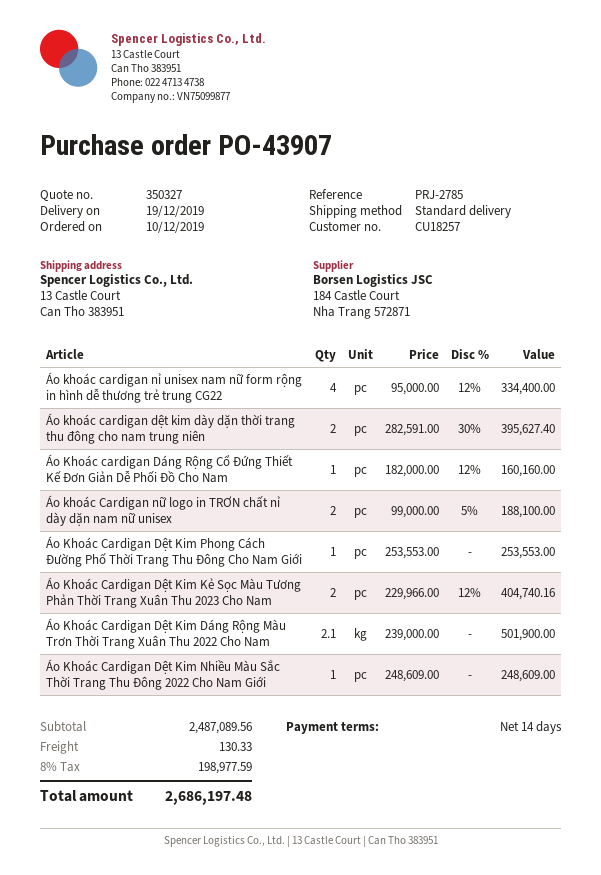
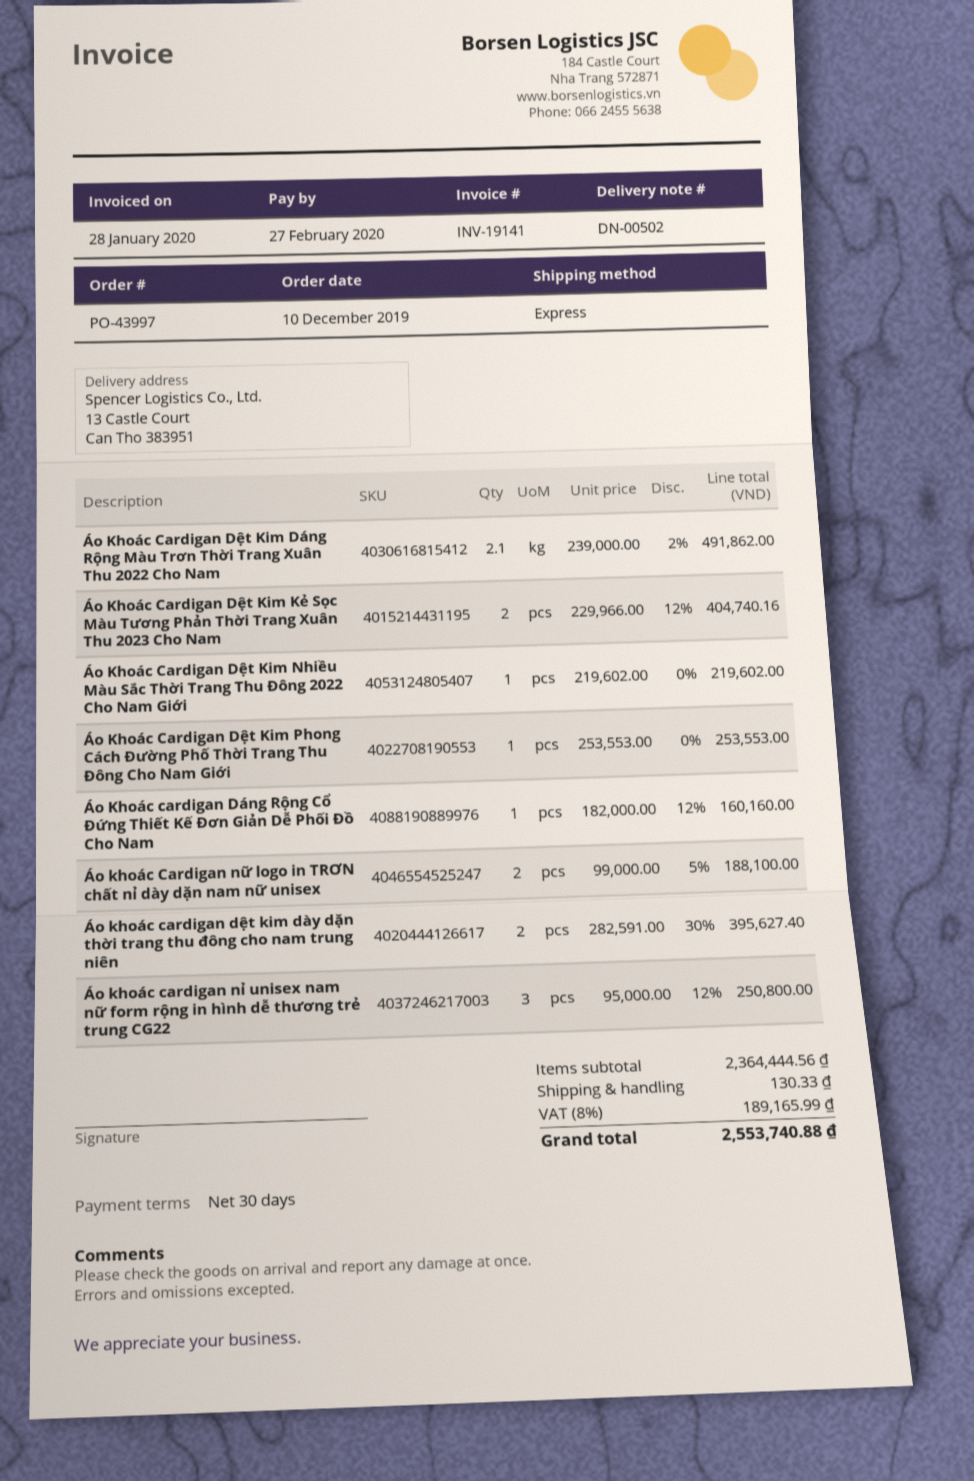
order number: PO-43907 -> PO-43997
payment terms: 14 days -> 30 days
shipping method: standard -> express
Áo khoác cardigan nỉ unisex nam nữ form rộng in hình dễ thương trẻ trung CG22: 4 x 95000.00 - 12% = 334400.00 -> 3 x 95000.00 - 12% = 250800.00
Áo Khoác Cardigan Dệt Kim Dáng Rộng Màu Trơn Thời Trang Xuân Thu 2022 Cho Nam: 2.1 x 239000.00 = 501900.00 -> 2.1 x 239000.00 - 2% = 491862.00
Áo Khoác Cardigan Dệt Kim Nhiều Màu Sắc Thời Trang Thu Đông 2022 Cho Nam Giới: 1 x 248609.00 = 248609.00 -> 1 x 219602.00 = 219602.00
subtotal: 2487089.56 -> 2364444.56
tax: 8% = 198977.59 -> 8% = 189165.99
total: 2686197.48 -> 2553740.88

